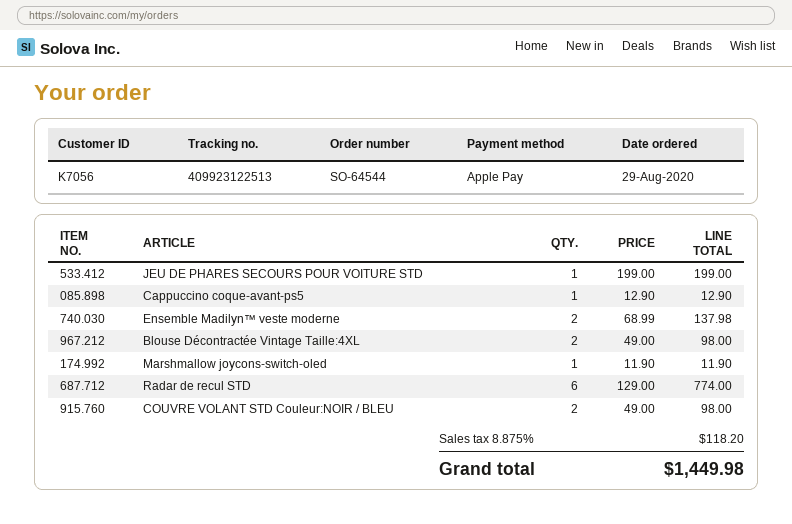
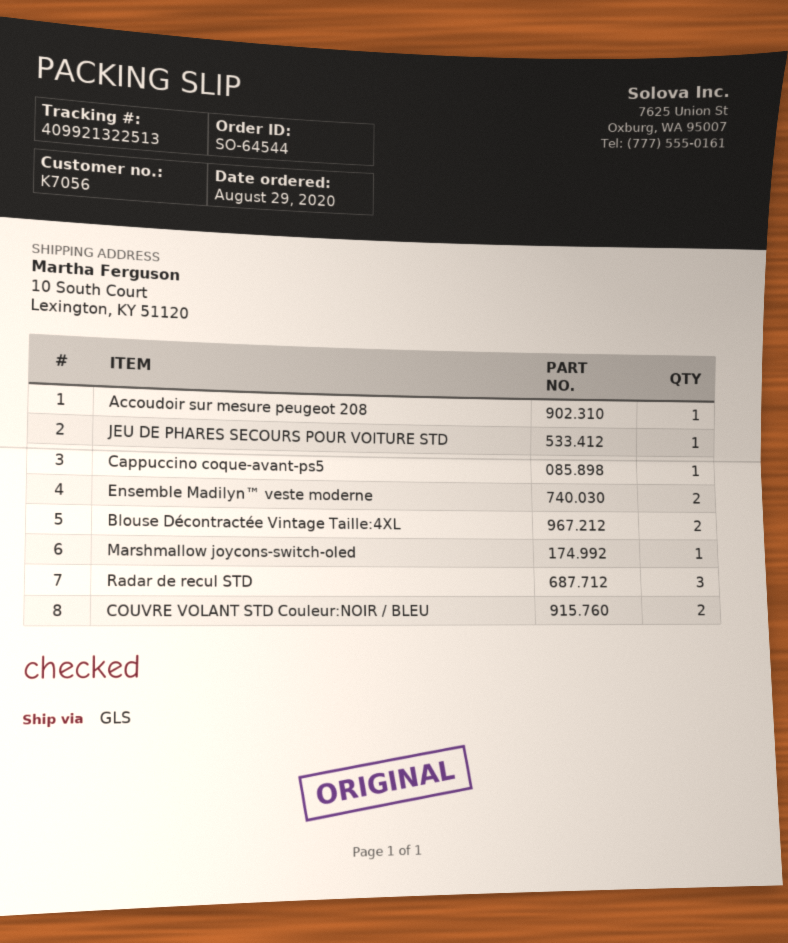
tracking number: 409923122513 -> 409921322513
Radar de recul STD: 6 -> 3
Accoudoir sur mesure peugeot 208: none -> 1

